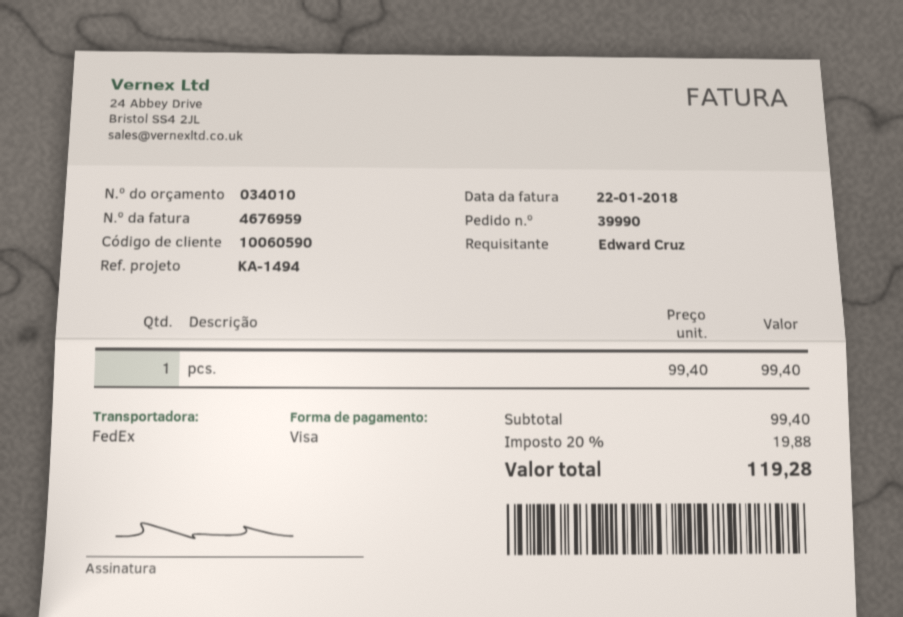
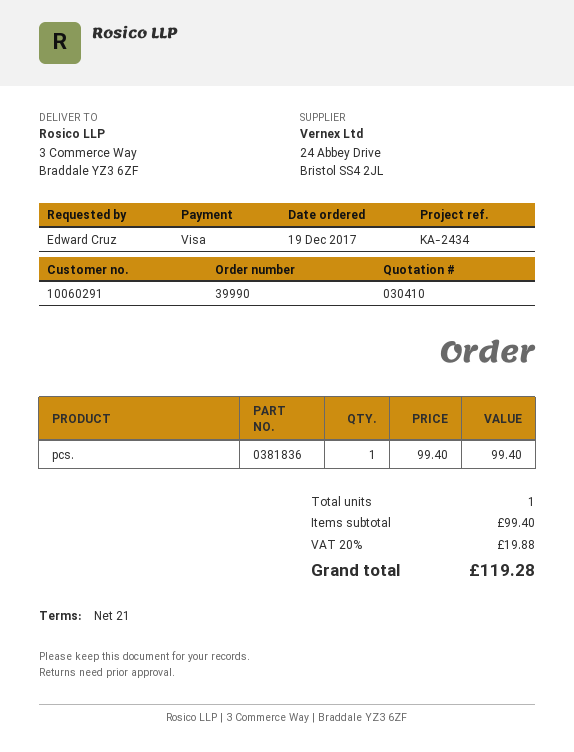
quote number: 034010 -> 030410
customer number: 10060590 -> 10060291
reference: KA-1494 -> KA-2434

